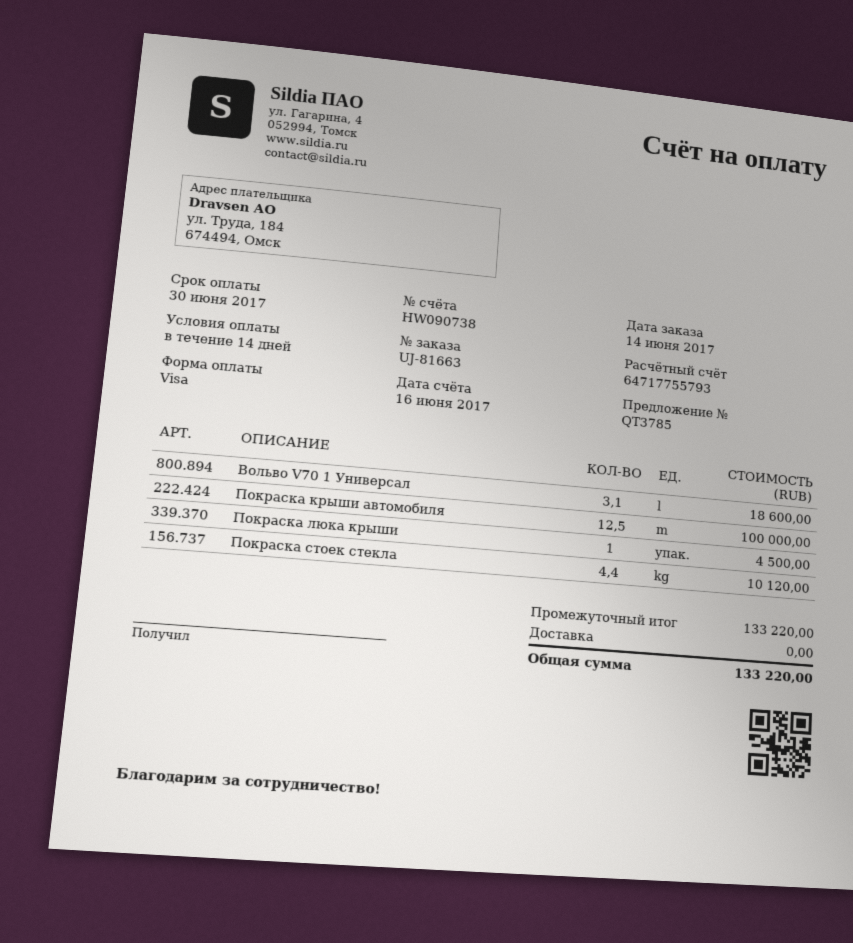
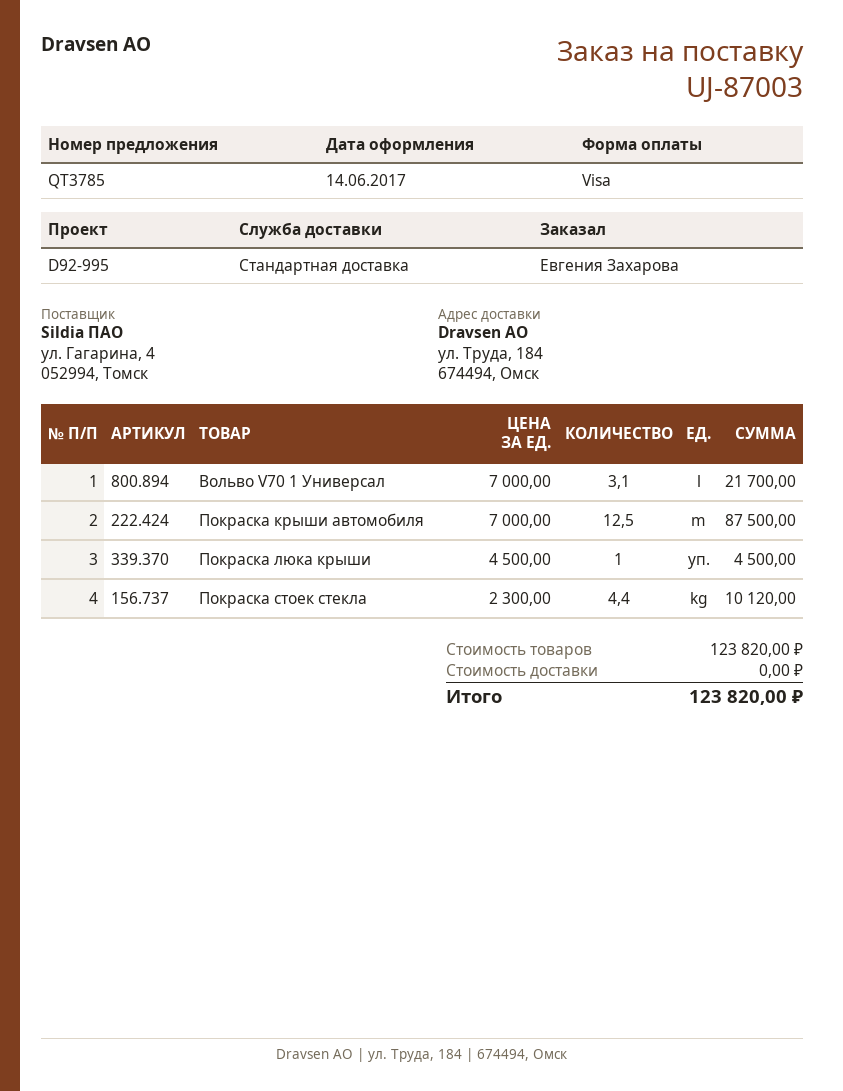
order number: UJ-81663 -> UJ-87003
Вольво V70 1 Универсал: 3.1 for 18600.00 -> 3.1 for 21700.00
Покраска крыши автомобиля: 12.5 for 100000.00 -> 12.5 for 87500.00
subtotal: 133220.00 -> 123820.00
total: 133220.00 -> 123820.00

